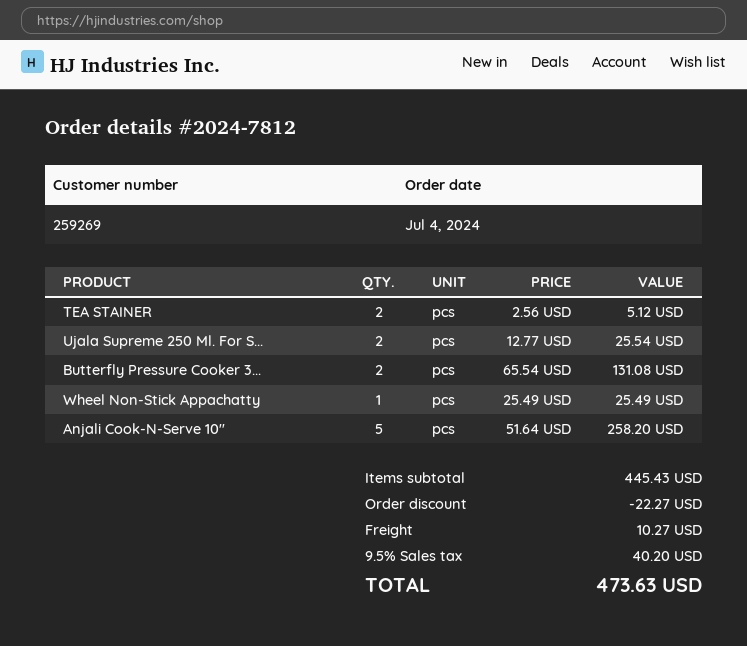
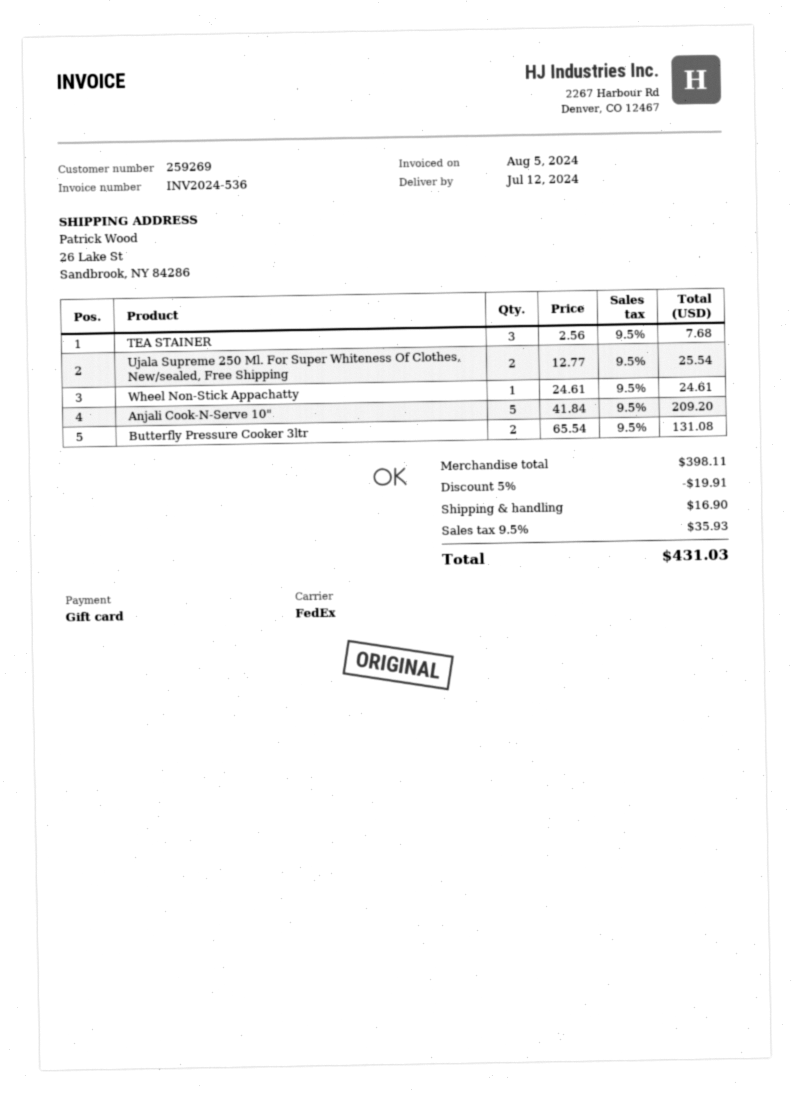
TEA STAINER: 2 x 2.56 = 5.12 -> 3 x 2.56 = 7.68
Wheel Non-Stick Appachatty: 1 x 25.49 = 25.49 -> 1 x 24.61 = 24.61
Anjali Cook-N-Serve 10": 5 x 51.64 = 258.20 -> 5 x 41.84 = 209.20
subtotal: 445.43 -> 398.11
discount: 22.27 -> 19.91
shipping: 10.27 -> 16.90
tax: 9.5% = 40.20 -> 9.5% = 35.93
total: 473.63 -> 431.03

